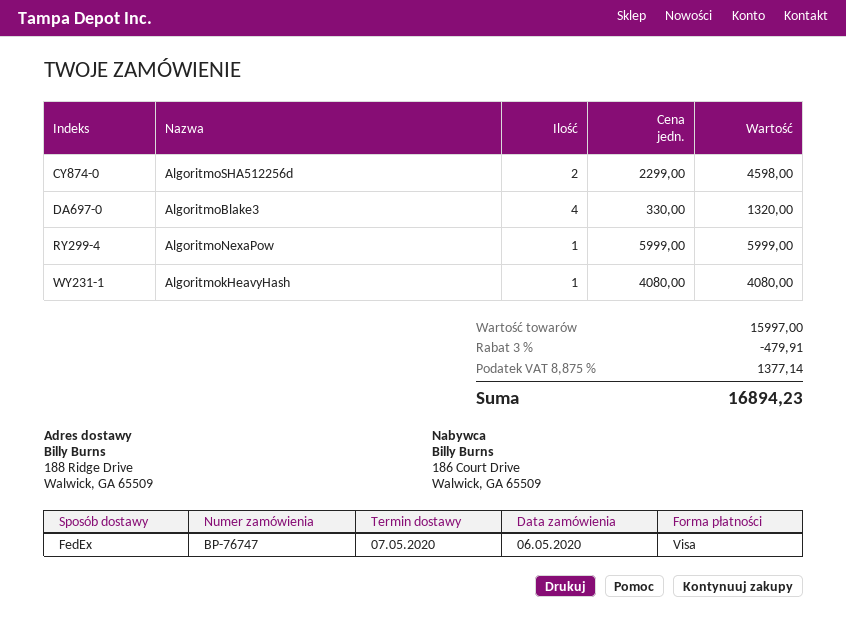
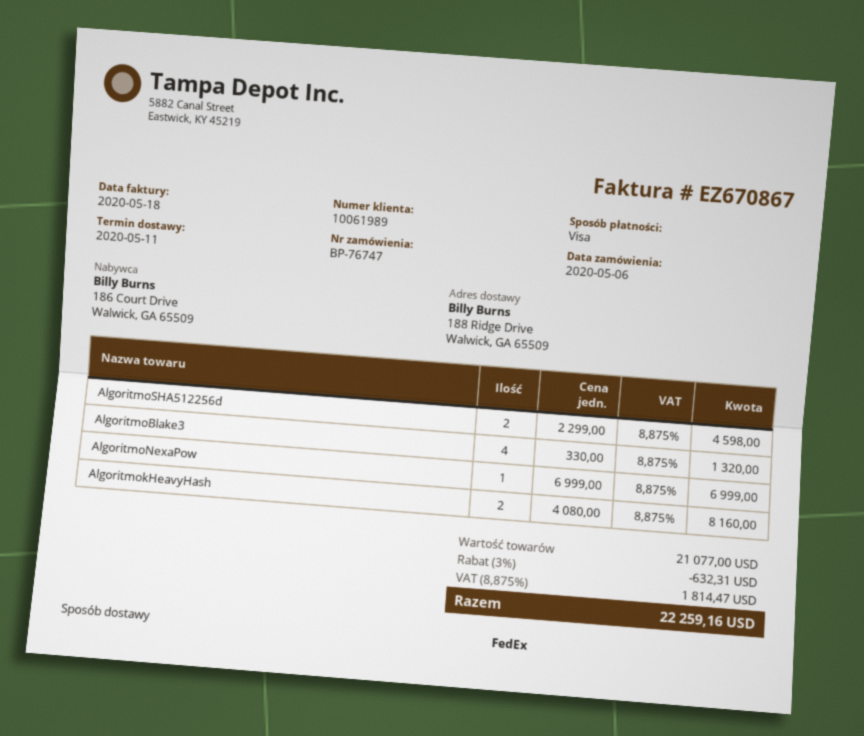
delivery date: 2020-05-07 -> 2020-05-11
AlgoritmoNexaPow: 1 x 5999.00 = 5999.00 -> 1 x 6999.00 = 6999.00
AlgoritmokHeavyHash: 1 x 4080.00 = 4080.00 -> 2 x 4080.00 = 8160.00
subtotal: 15997.00 -> 21077.00
discount: 3% = 479.91 -> 3% = 632.31
tax: 8.875% = 1377.14 -> 8.875% = 1814.47
total: 16894.23 -> 22259.16

